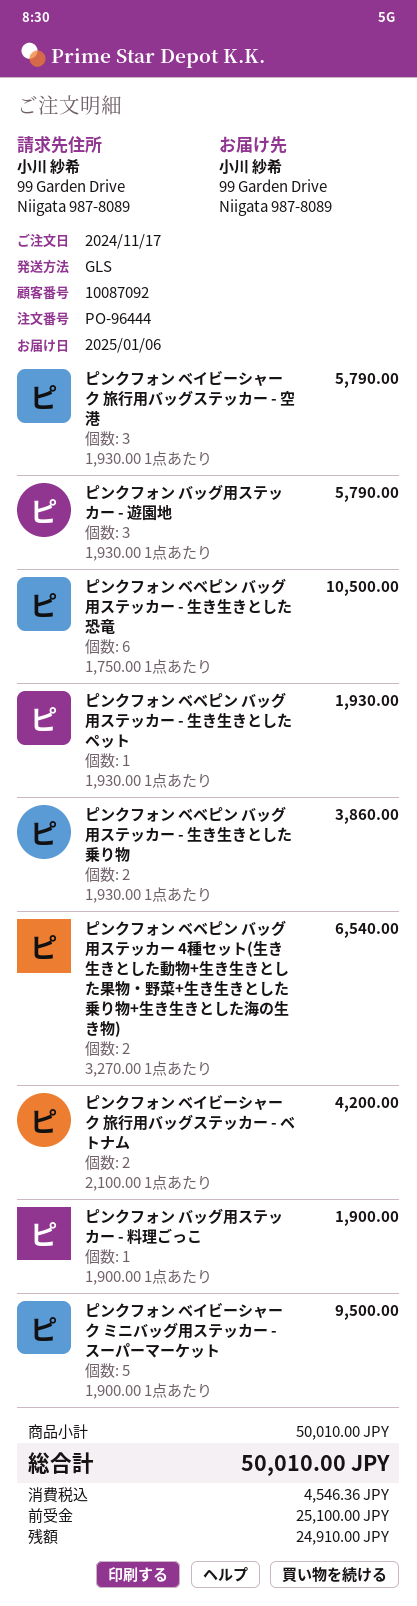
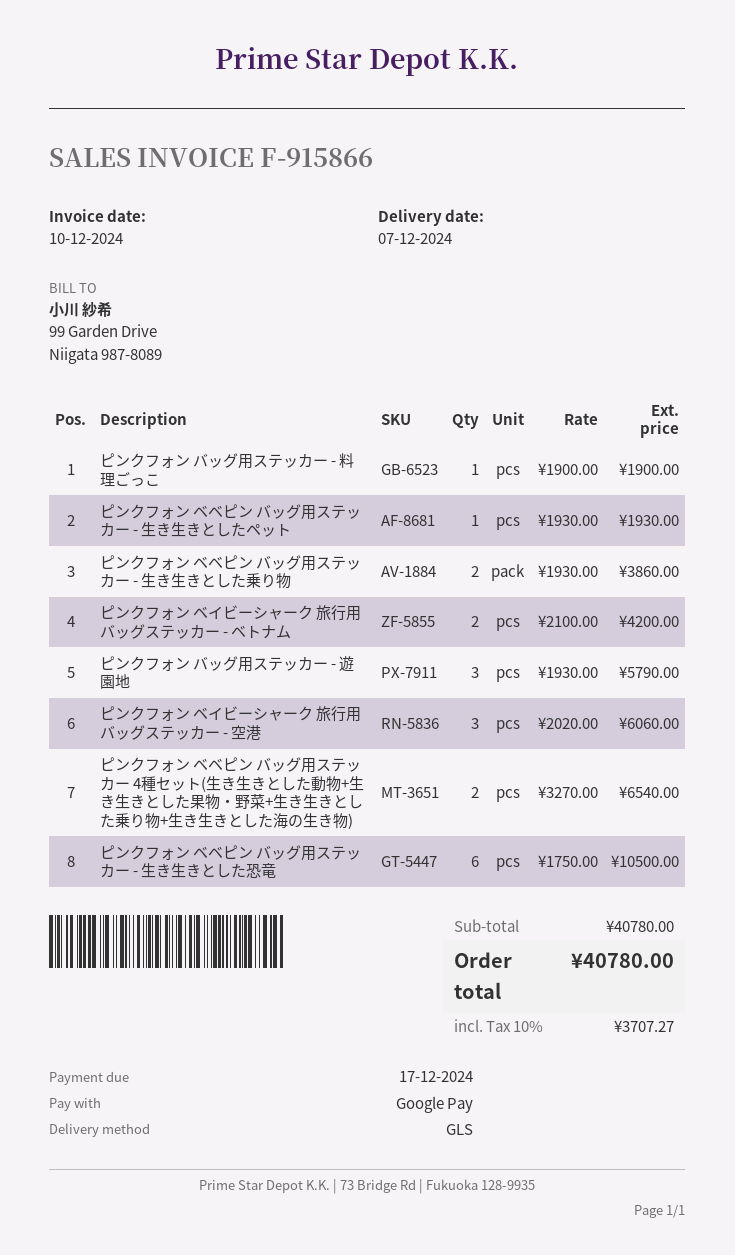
delivery date: 2025-01-06 -> 2024-12-07
ピンクフォン ベイビーシャーク 旅行用バッグステッカー - 空港: 3 x 1930.00 = 5790.00 -> 3 x 2020.00 = 6060.00
ピンクフォン ベイビーシャーク ミニバッグ用ステッカー - スーパーマーケット: 5 x 1900.00 = 9500.00 -> none
subtotal: 50010.00 -> 40780.00
tax: 4546.36 -> 3707.27
total: 50010.00 -> 40780.00

